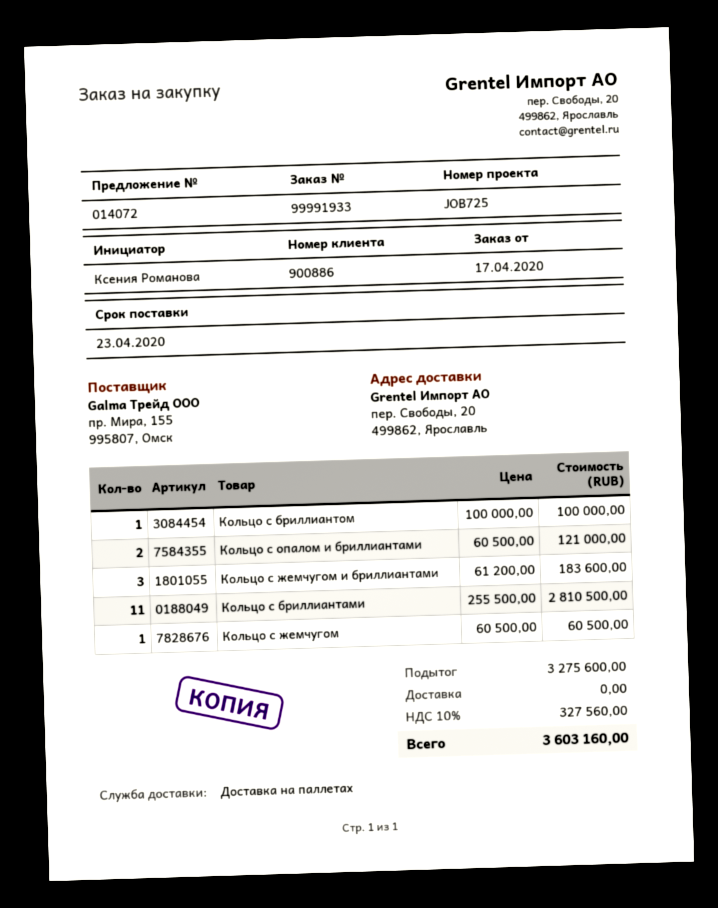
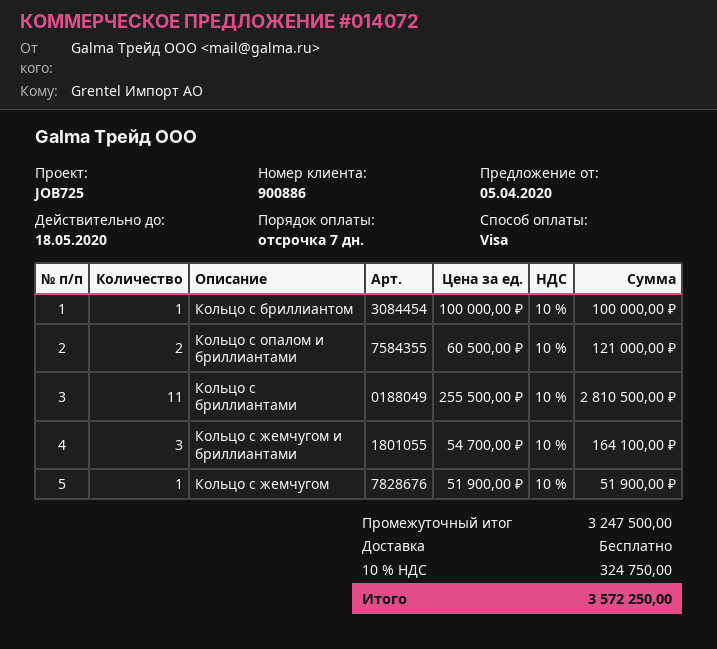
Кольцо с жемчугом и бриллиантами: 3 x 61200.00 = 183600.00 -> 3 x 54700.00 = 164100.00
Кольцо с жемчугом: 1 x 60500.00 = 60500.00 -> 1 x 51900.00 = 51900.00
subtotal: 3275600.00 -> 3247500.00
tax: 10% = 327560.00 -> 10% = 324750.00
total: 3603160.00 -> 3572250.00

